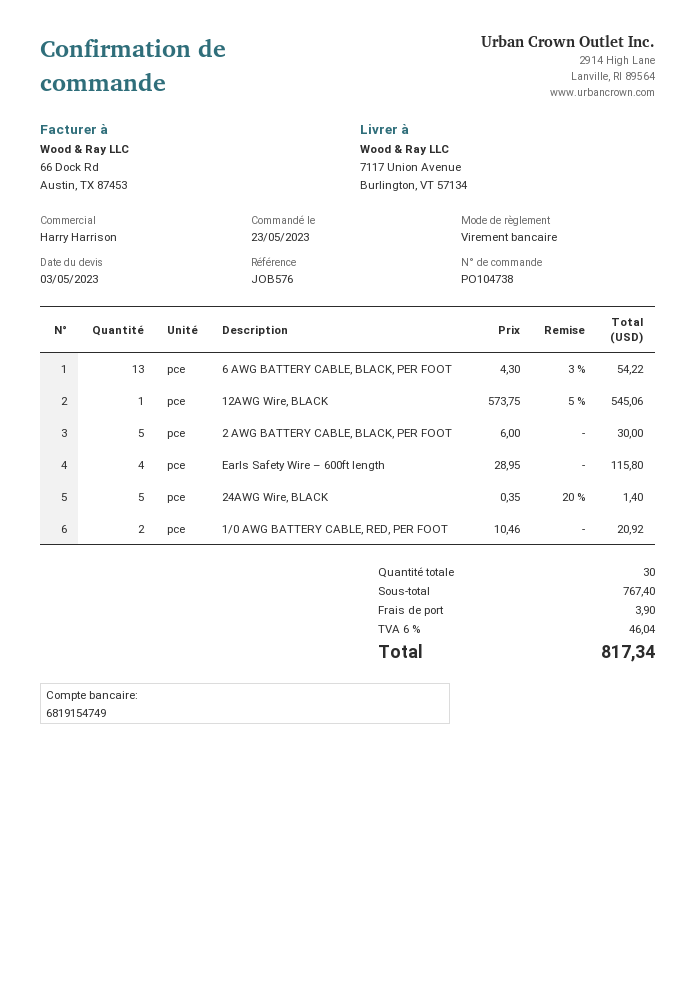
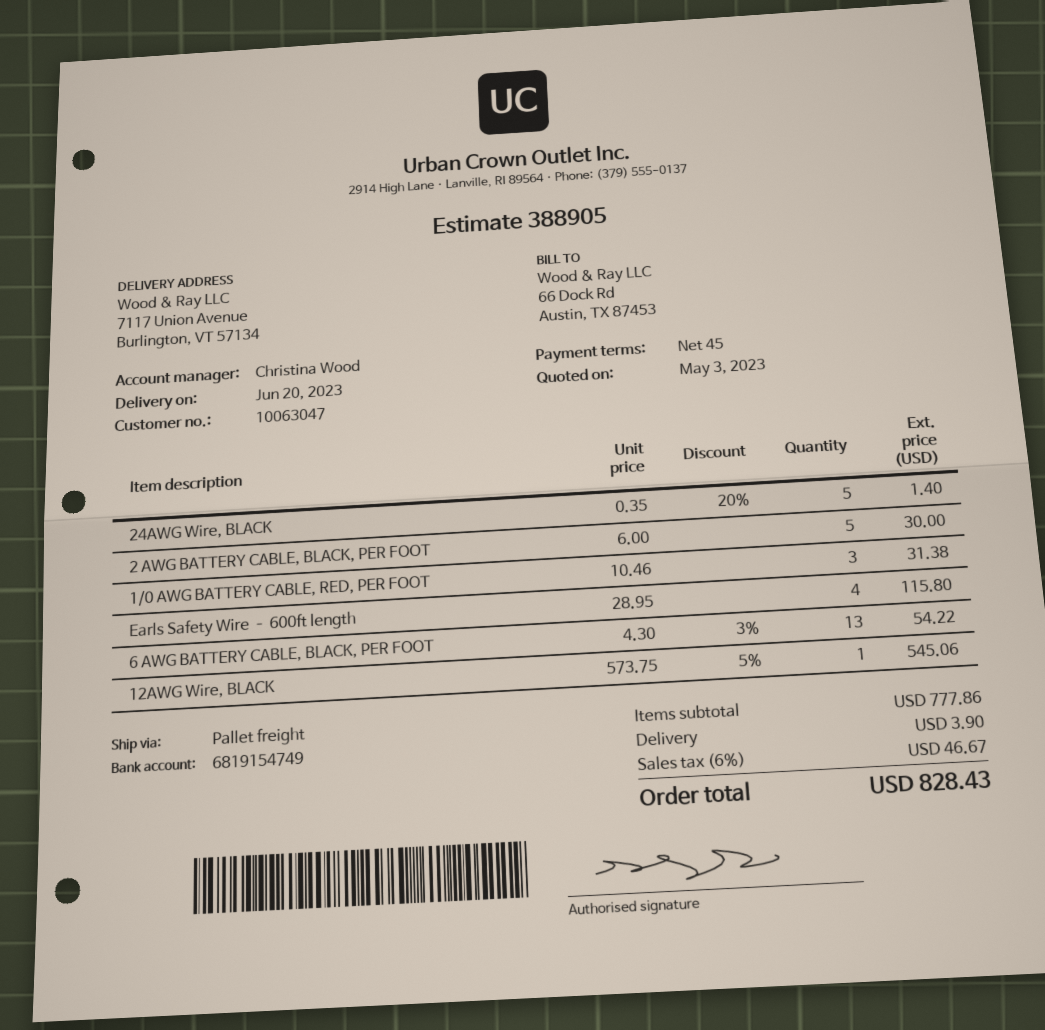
sales rep: Harry Harrison -> Christina Wood
1/0 AWG BATTERY CABLE, RED, PER FOOT: 2 x 10.46 = 20.92 -> 3 x 10.46 = 31.38
subtotal: 767.40 -> 777.86
tax: 6% = 46.04 -> 6% = 46.67
total: 817.34 -> 828.43

